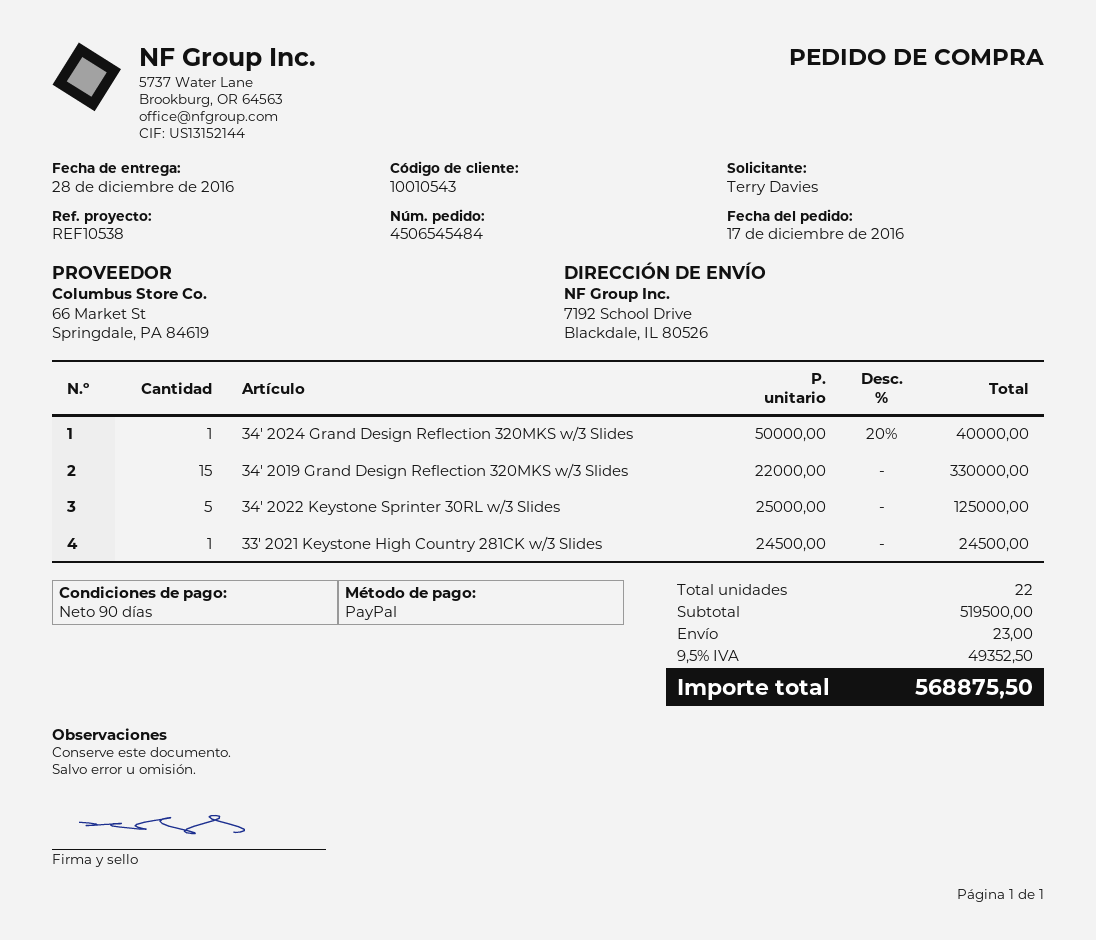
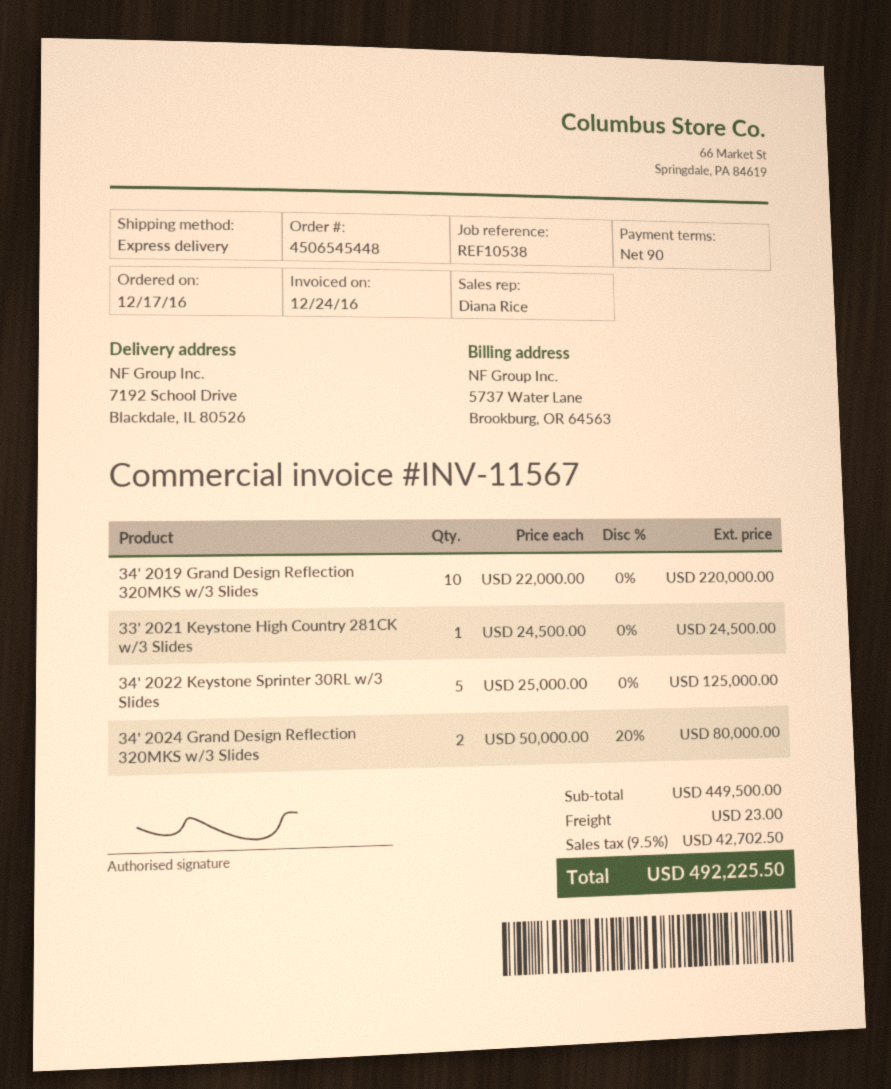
order number: 4506545484 -> 4506545448
34' 2024 Grand Design Reflection 320MKS w/3 Slides: 1 x 50000.00 - 20% = 40000.00 -> 2 x 50000.00 - 20% = 80000.00
34' 2019 Grand Design Reflection 320MKS w/3 Slides: 15 x 22000.00 = 330000.00 -> 10 x 22000.00 = 220000.00
subtotal: 519500.00 -> 449500.00
tax: 9.5% = 49352.50 -> 9.5% = 42702.50
total: 568875.50 -> 492225.50

